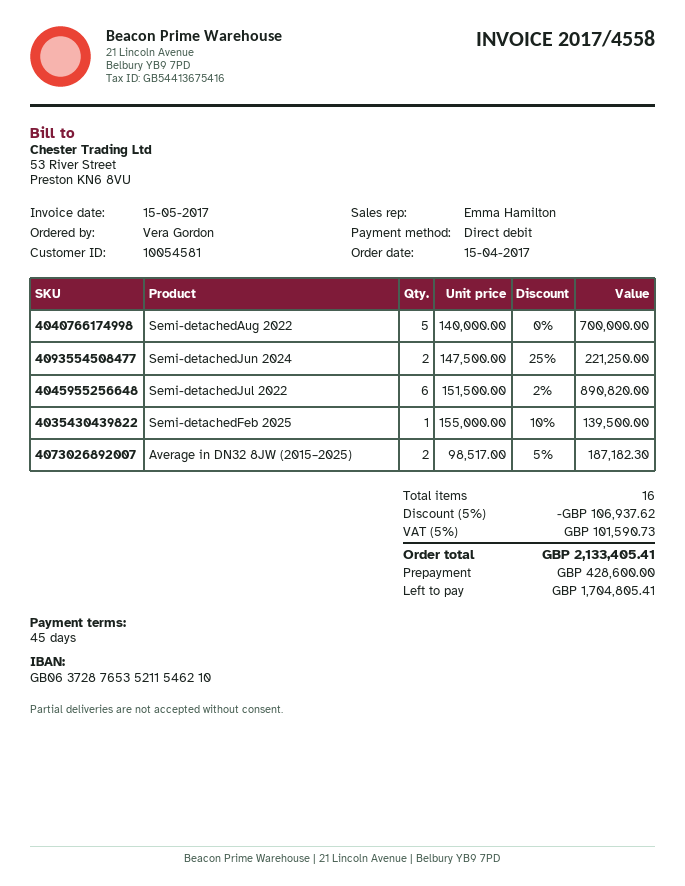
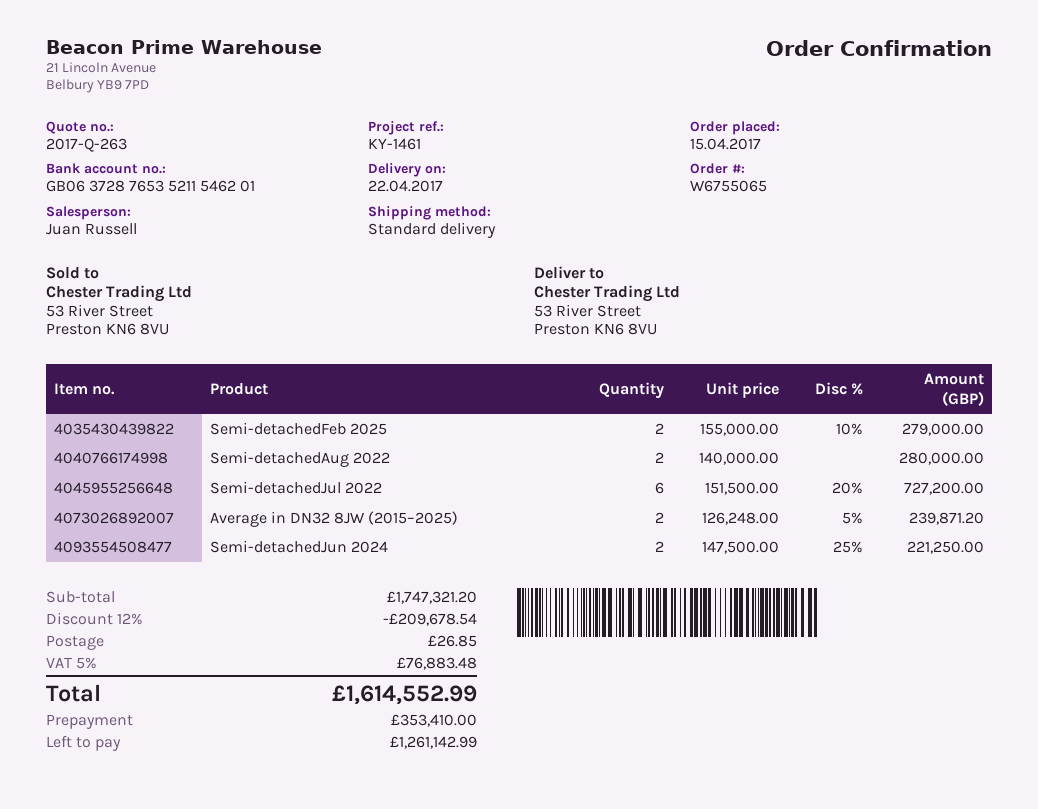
sales rep: Emma Hamilton -> Juan Russell
bank account: GB06372876535211546210 -> GB06372876535211546201
Semi-detachedAug 2022: 5 x 140000.00 = 700000.00 -> 2 x 140000.00 = 280000.00
Semi-detachedJul 2022: 6 x 151500.00 - 2% = 890820.00 -> 6 x 151500.00 - 20% = 727200.00
Semi-detachedFeb 2025: 1 x 155000.00 - 10% = 139500.00 -> 2 x 155000.00 - 10% = 279000.00
Average in DN32 8JW (2015–2025): 2 x 98517.00 - 5% = 187182.30 -> 2 x 126248.00 - 5% = 239871.20
discount: 5% = 106937.62 -> 12% = 209678.54
shipping: none -> 26.85
tax: 5% = 101590.73 -> 5% = 76883.48
total: 2133405.41 -> 1614552.99
deposit: 428600.00 -> 353410.00
balance: 1704805.41 -> 1261142.99

